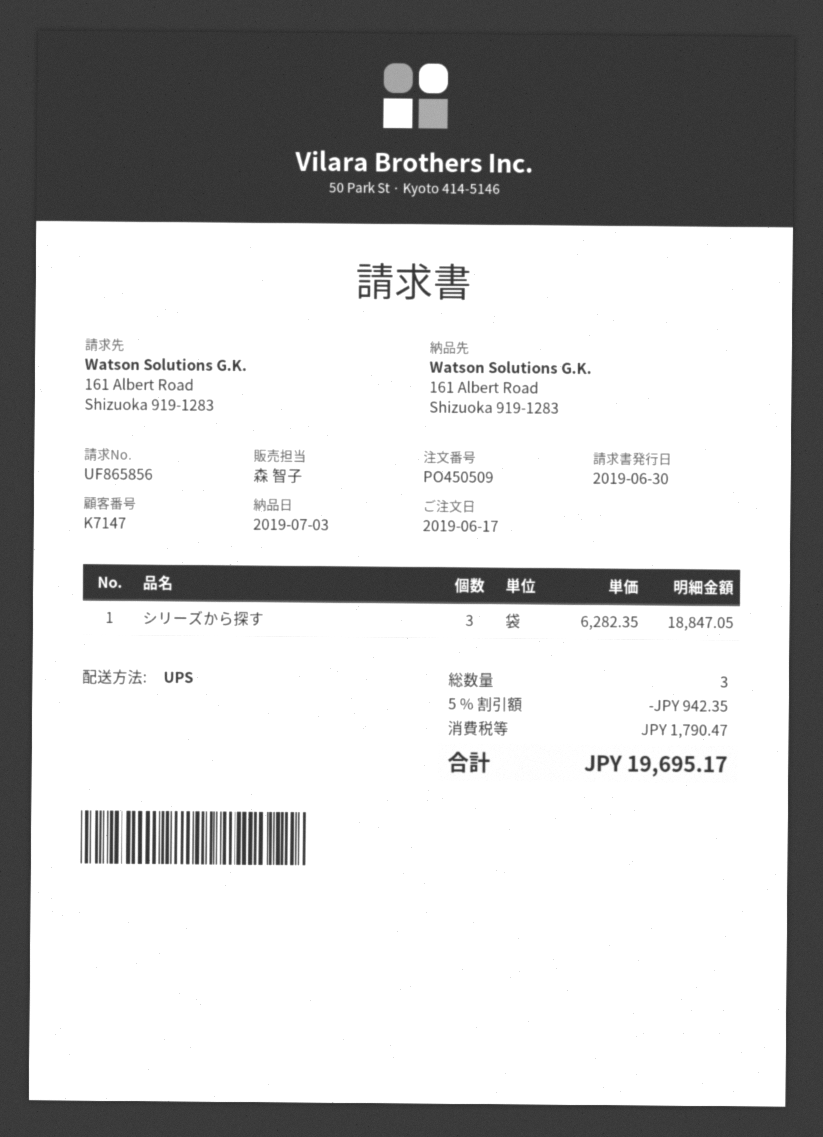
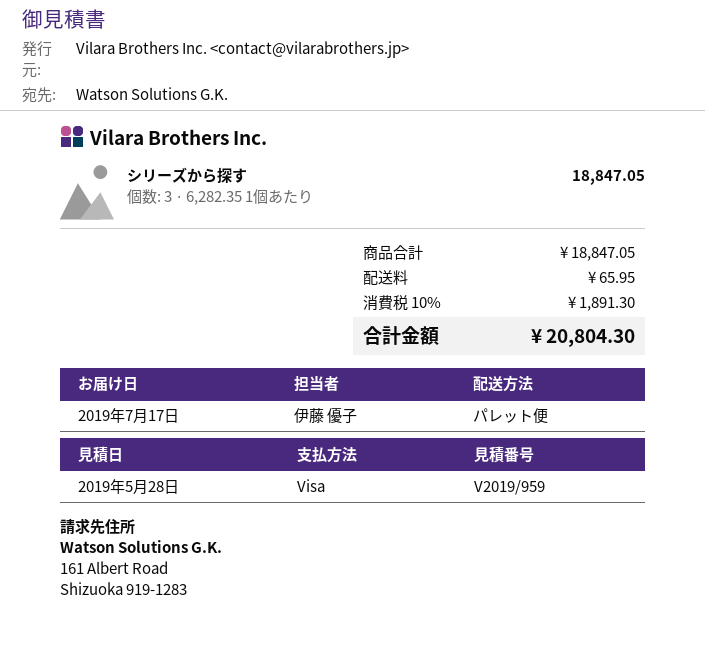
delivery date: 2019-07-03 -> 2019-07-17
sales rep: 森 智子 -> 伊藤 優子
shipping method: UPS -> pallet freight
discount: 5% = 942.35 -> none
shipping: none -> 65.95
tax: 1790.47 -> 1891.30
total: 19695.17 -> 20804.30

